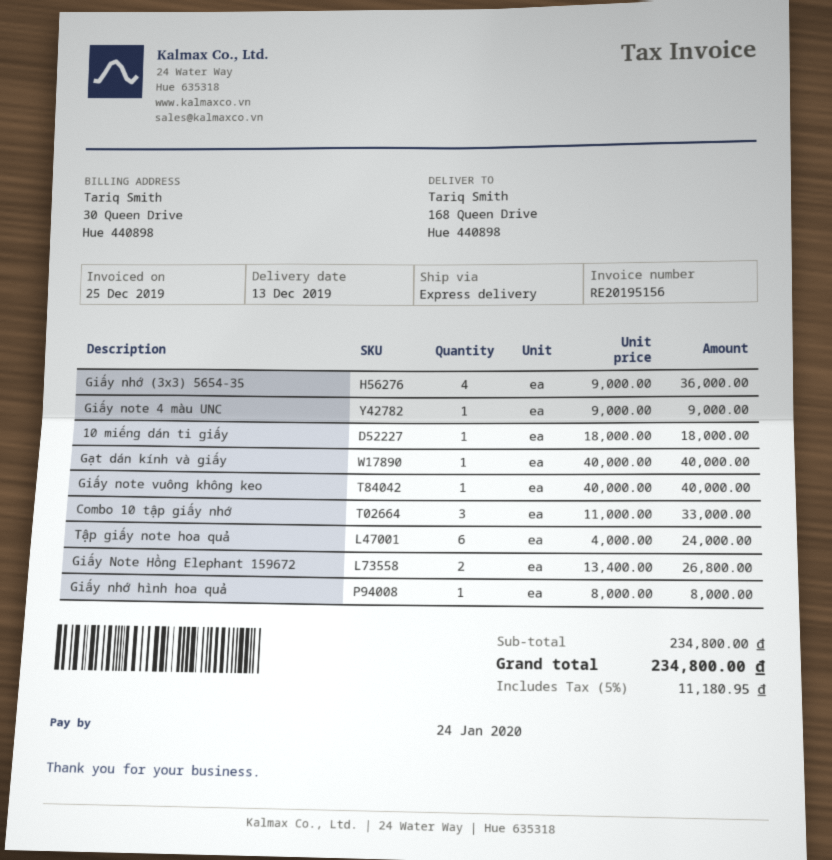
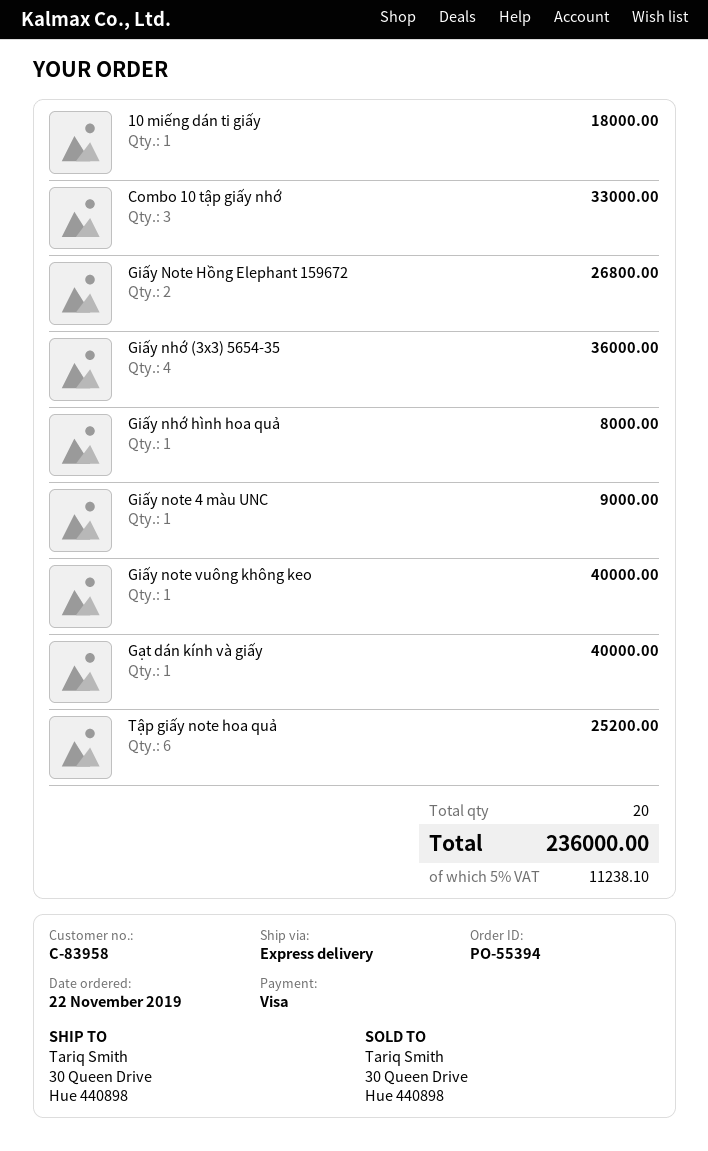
ship to: 168 Queen Drive, Hue 440898 -> 30 Queen Drive, Hue 440898
Tập giấy note hoa quả: 6 for 24000.00 -> 6 for 25200.00
tax: 5% = 11180.95 -> 5% = 11238.10
total: 234800.00 -> 236000.00

